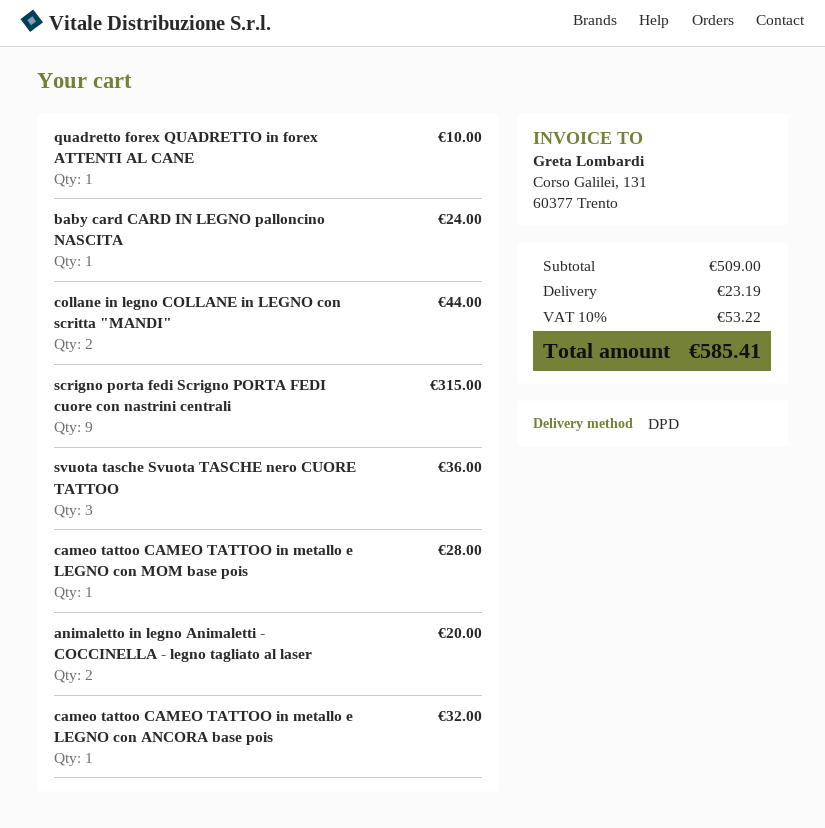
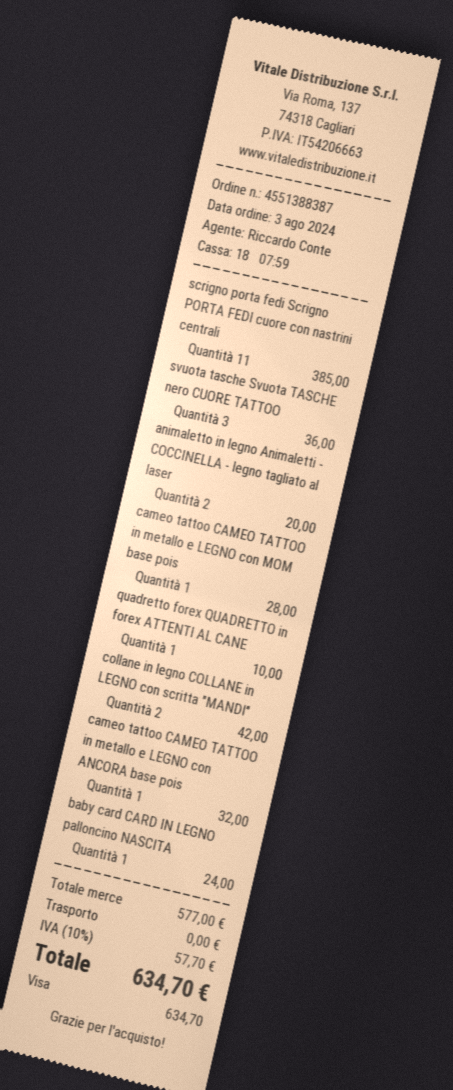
collane in legno COLLANE in LEGNO con scritta "MANDI": 2 for 44.00 -> 2 for 42.00
scrigno porta fedi Scrigno PORTA FEDI cuore con nastrini centrali: 9 for 315.00 -> 11 for 385.00
subtotal: 509.00 -> 577.00
shipping: 23.19 -> 0.00
tax: 10% = 53.22 -> 10% = 57.70
total: 585.41 -> 634.70

